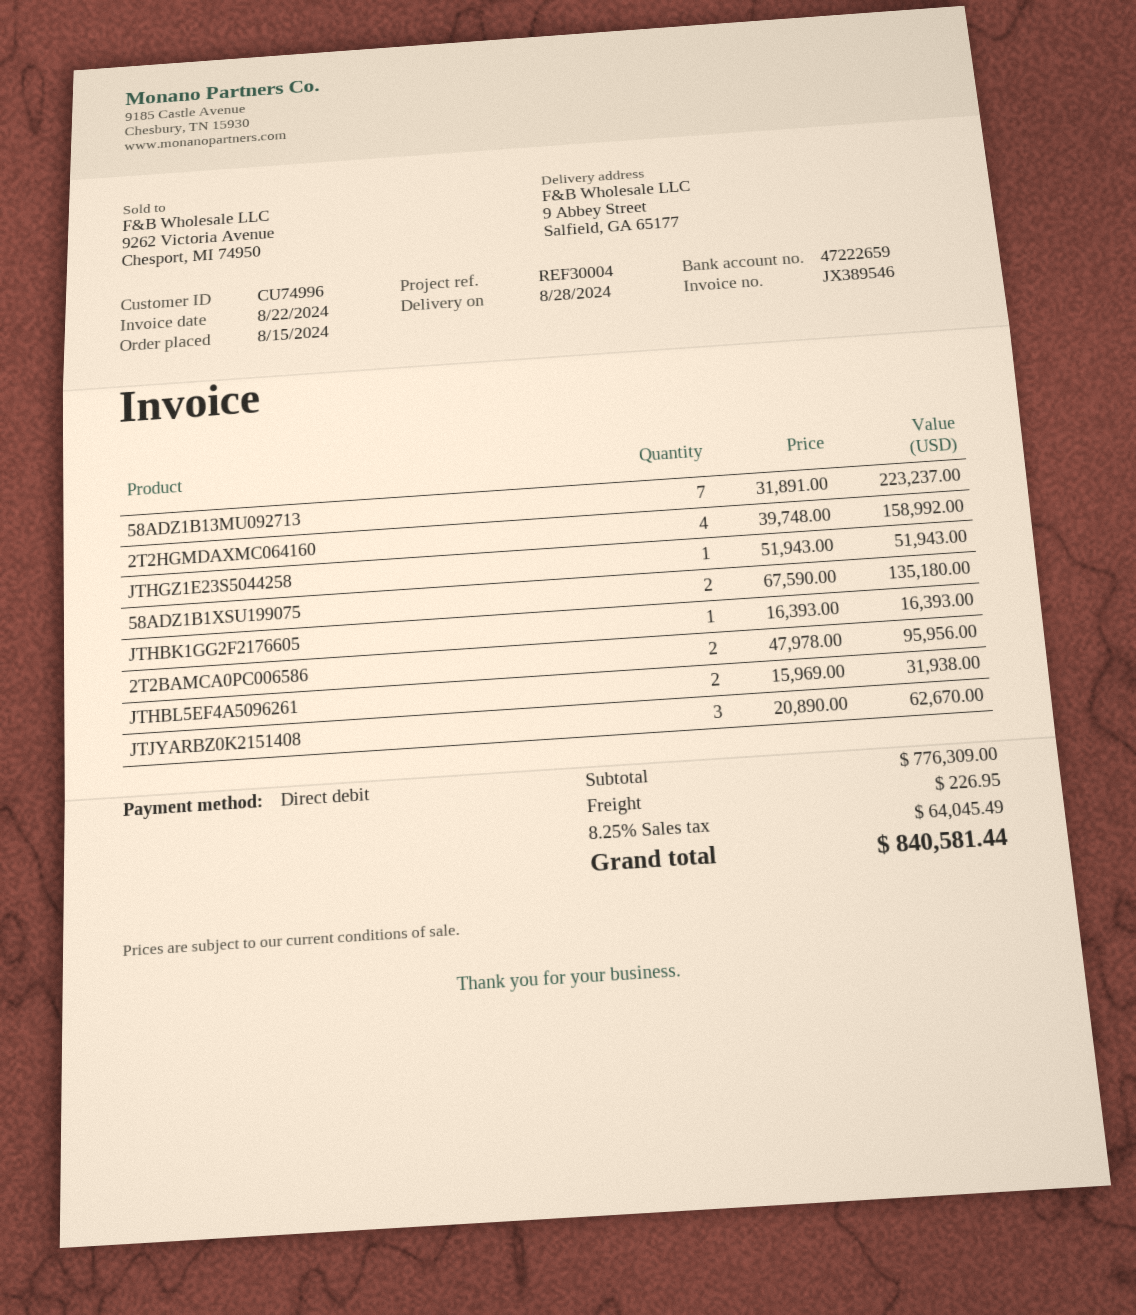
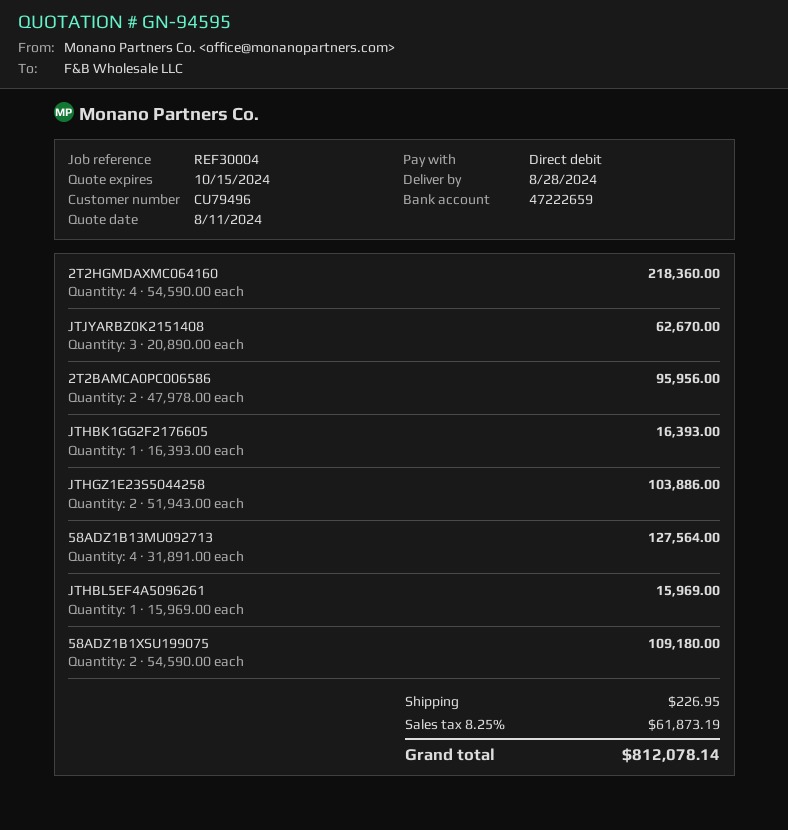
customer number: CU74996 -> CU79496
58ADZ1B13MU092713: 7 x 31891.00 = 223237.00 -> 4 x 31891.00 = 127564.00
2T2HGMDAXMC064160: 4 x 39748.00 = 158992.00 -> 4 x 54590.00 = 218360.00
JTHGZ1E23S5044258: 1 x 51943.00 = 51943.00 -> 2 x 51943.00 = 103886.00
58ADZ1B1XSU199075: 2 x 67590.00 = 135180.00 -> 2 x 54590.00 = 109180.00
JTHBL5EF4A5096261: 2 x 15969.00 = 31938.00 -> 1 x 15969.00 = 15969.00
tax: 8.25% = 64045.49 -> 8.25% = 61873.19
total: 840581.44 -> 812078.14

